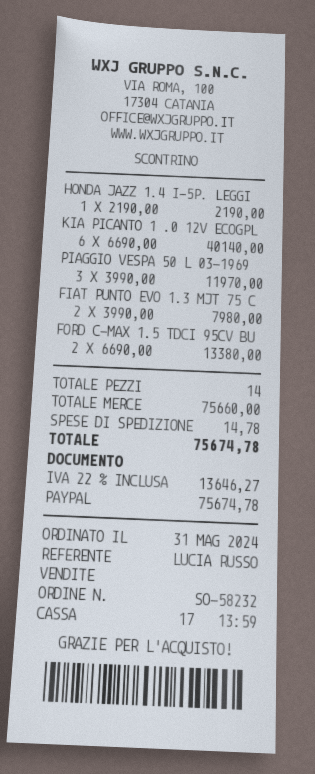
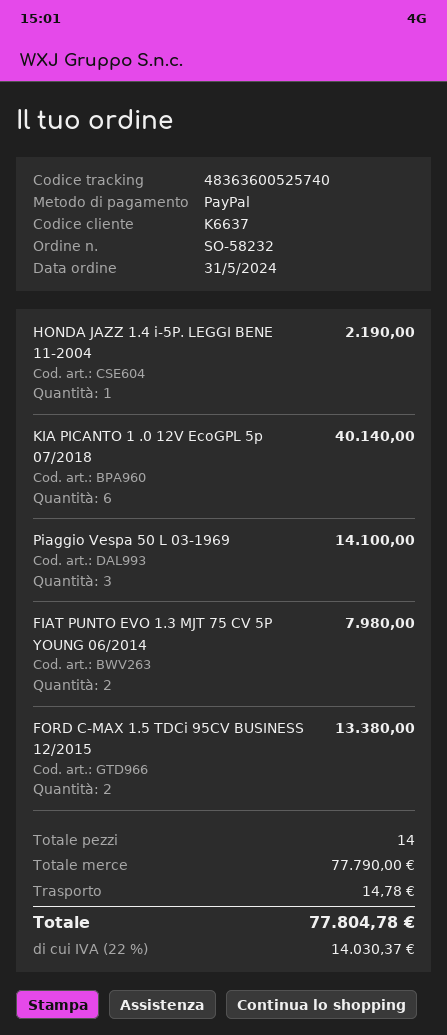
PIAGGIO VESPA 50 L 03-1969: 3 for 11970.00 -> 3 for 14100.00
subtotal: 75660.00 -> 77790.00
tax: 22% = 13646.27 -> 22% = 14030.37
total: 75674.78 -> 77804.78

